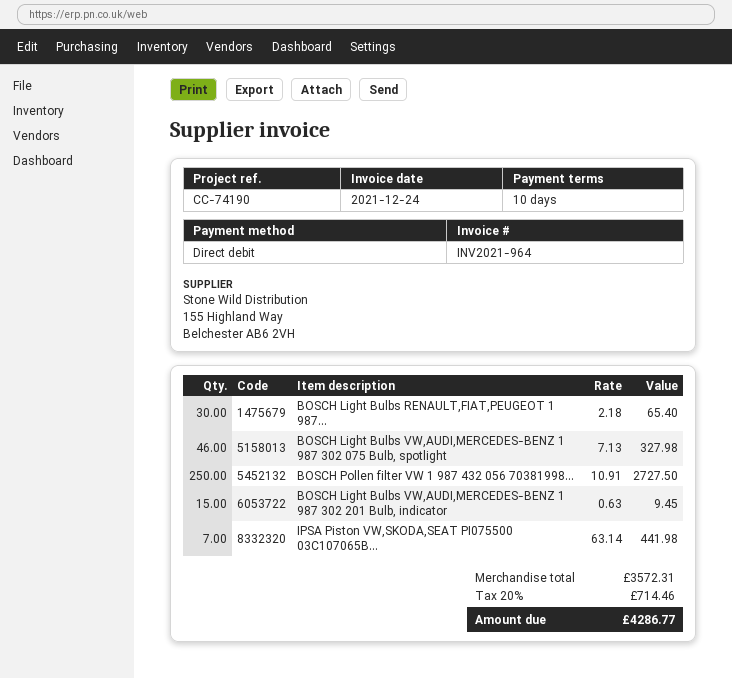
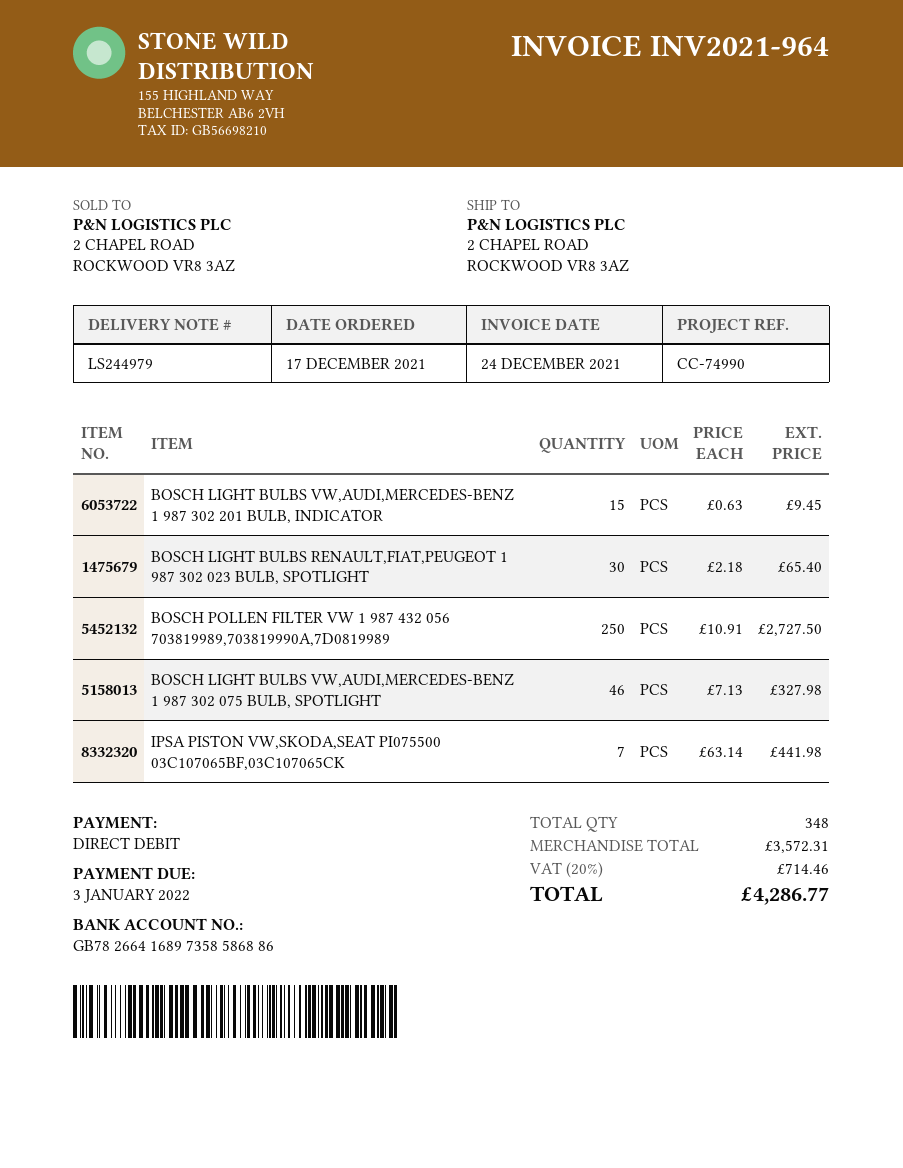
reference: CC-74190 -> CC-74990

